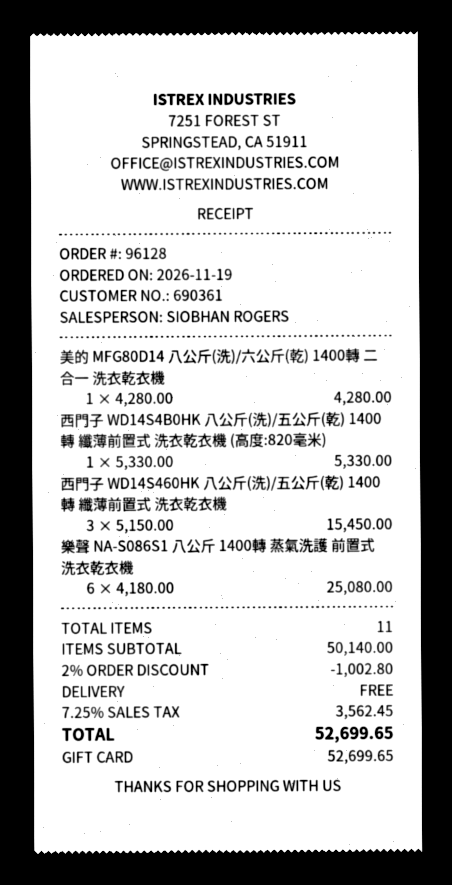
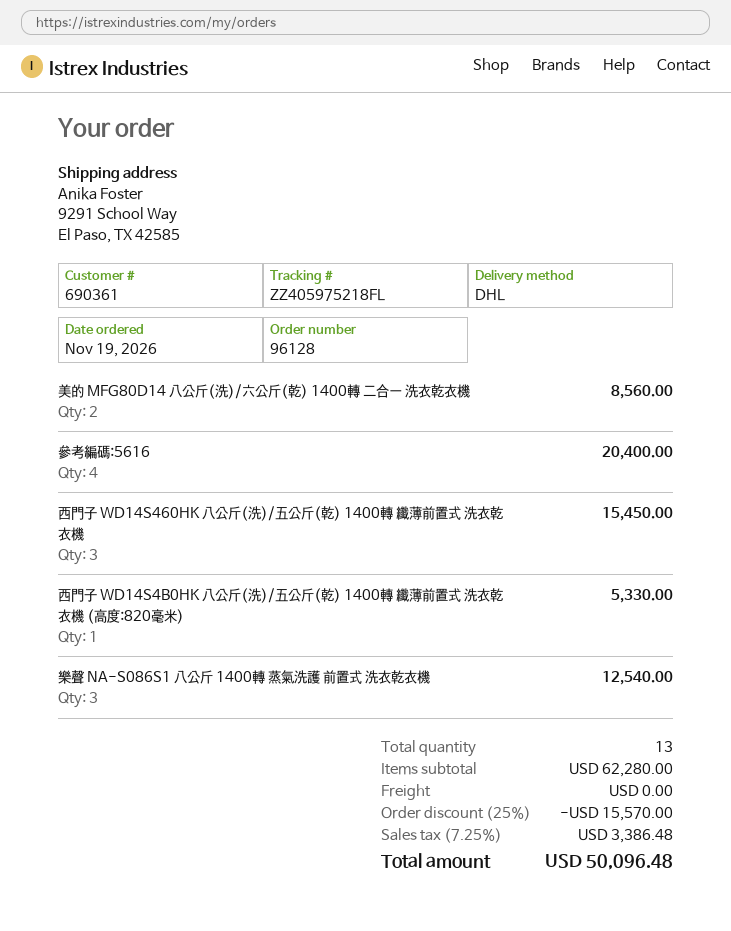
美的 MFG80D14 八公斤(洗)/六公斤(乾) 1400轉 二合一 洗衣乾衣機: 1 for 4280.00 -> 2 for 8560.00
樂聲 NA-S086S1 八公斤 1400轉 蒸氣洗護 前置式 洗衣乾衣機: 6 for 25080.00 -> 3 for 12540.00
參考編碼:5616: none -> 4 for 20400.00
total quantity: 11 -> 13
subtotal: 50140.00 -> 62280.00
discount: 2% = 1002.80 -> 25% = 15570.00
tax: 7.25% = 3562.45 -> 7.25% = 3386.48
total: 52699.65 -> 50096.48

